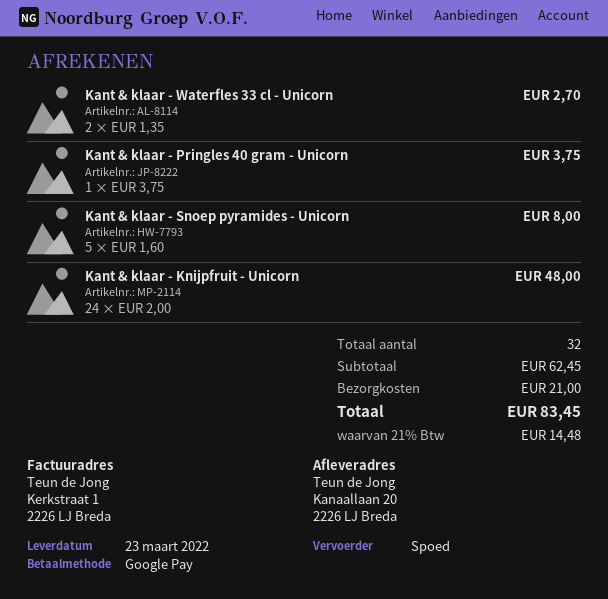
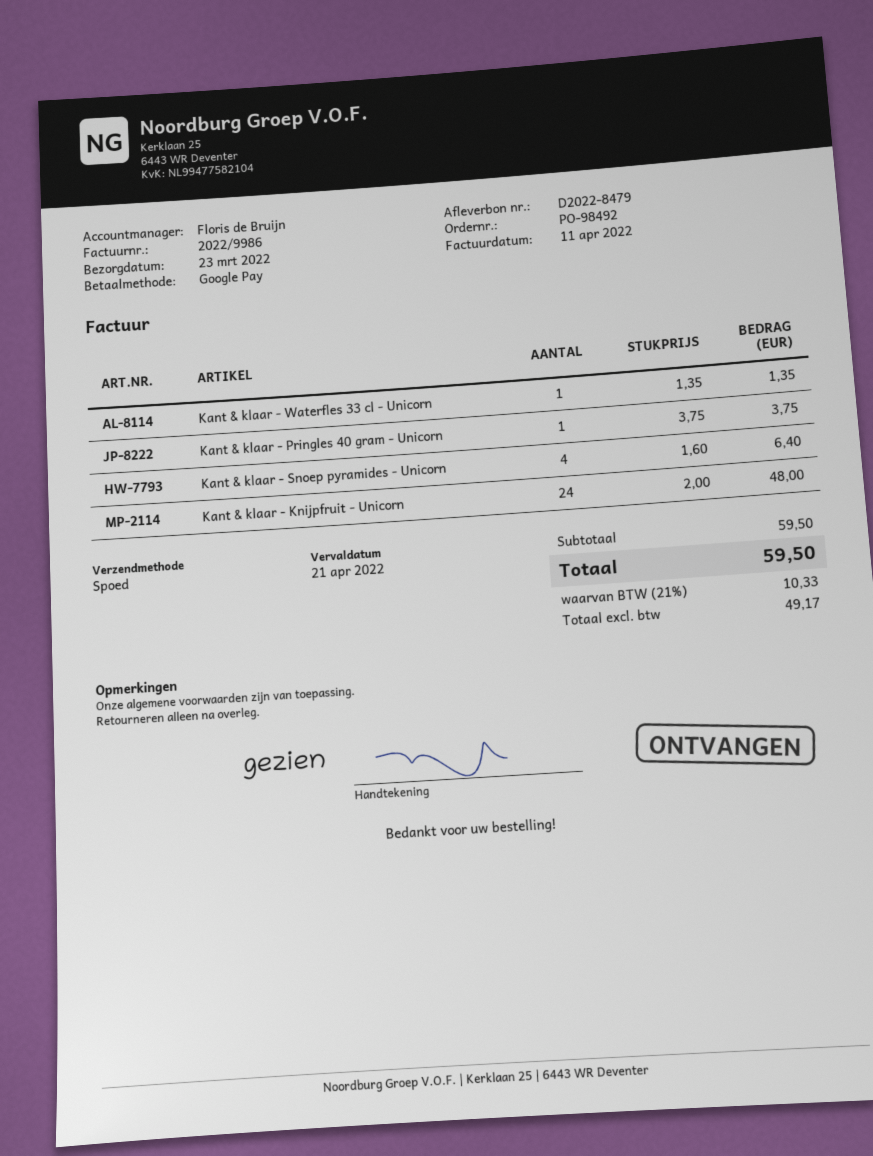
Kant & klaar - Waterfles 33 cl - Unicorn: 2 x 1.35 = 2.70 -> 1 x 1.35 = 1.35
Kant & klaar - Snoep pyramides - Unicorn: 5 x 1.60 = 8.00 -> 4 x 1.60 = 6.40
subtotal: 62.45 -> 59.50
shipping: 21.00 -> none
tax: 21% = 14.48 -> 21% = 10.33
total: 83.45 -> 59.50

